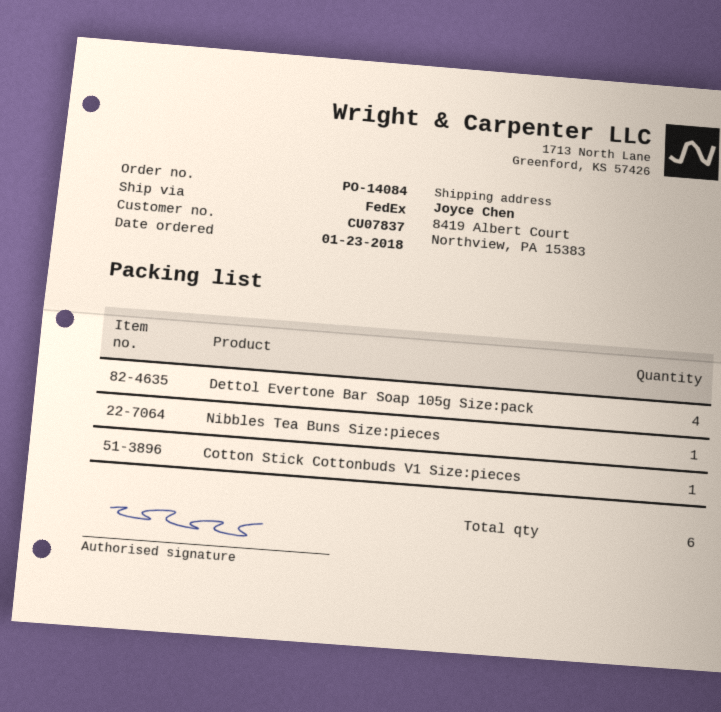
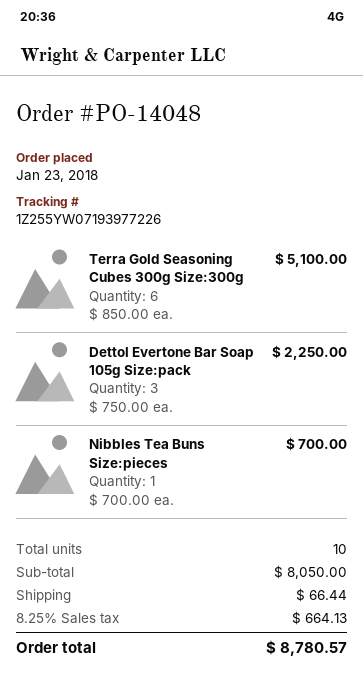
order number: PO-14084 -> PO-14048
Dettol Evertone Bar Soap 105g Size:pack: 4 -> 3
Cotton Stick Cottonbuds V1 Size:pieces: 1 -> none
Terra Gold Seasoning Cubes 300g Size:300g: none -> 6
total quantity: 6 -> 10

